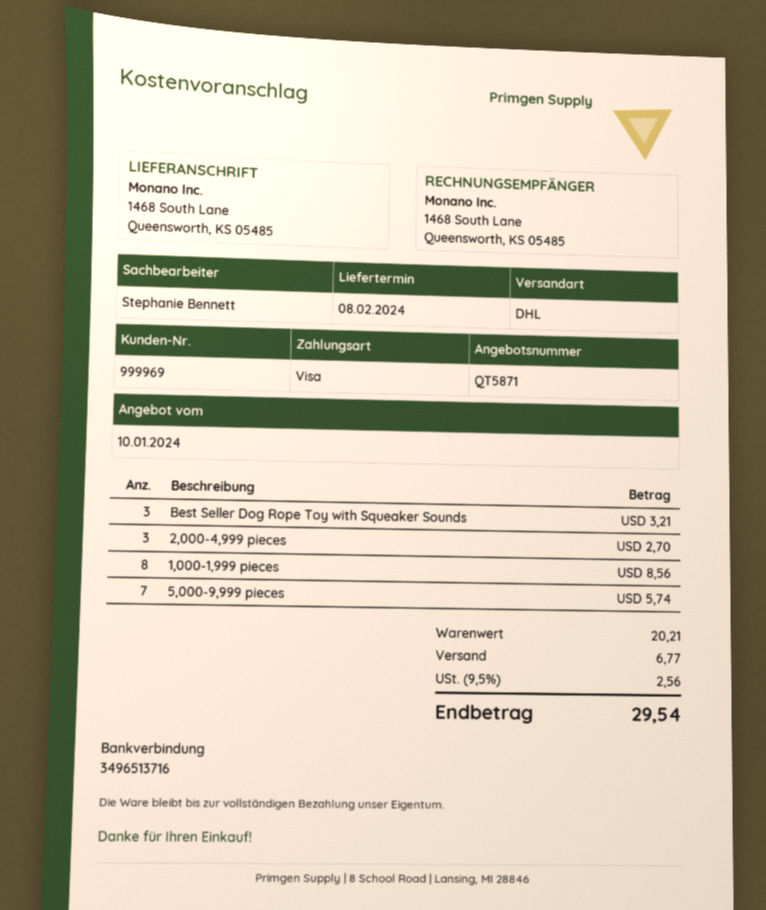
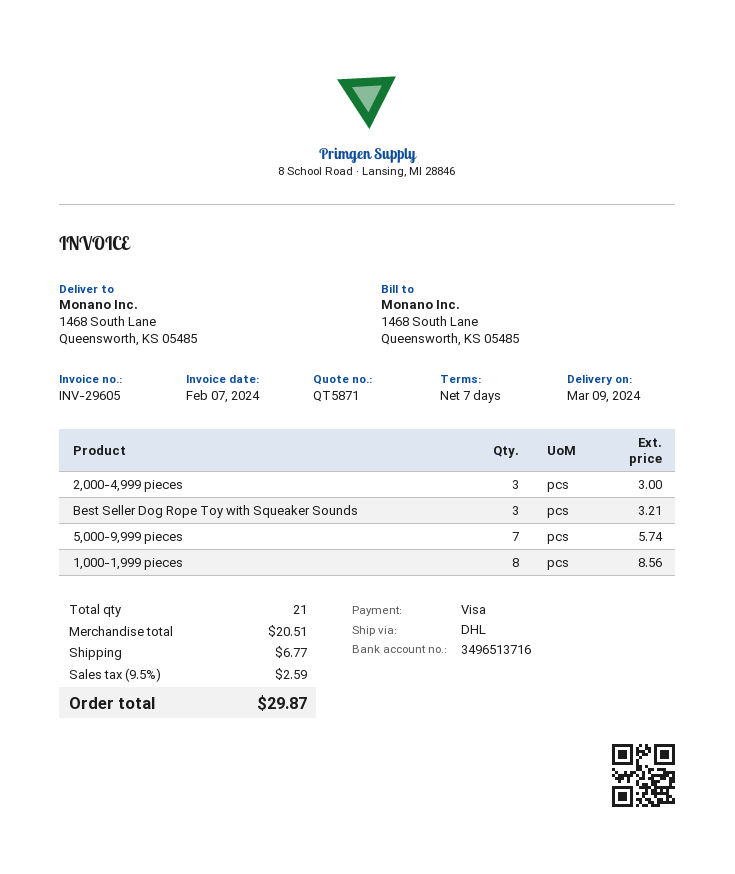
delivery date: 2024-02-08 -> 2024-03-09
2,000-4,999 pieces: 3 for 2.70 -> 3 for 3.00
subtotal: 20.21 -> 20.51
tax: 9.5% = 2.56 -> 9.5% = 2.59
total: 29.54 -> 29.87

